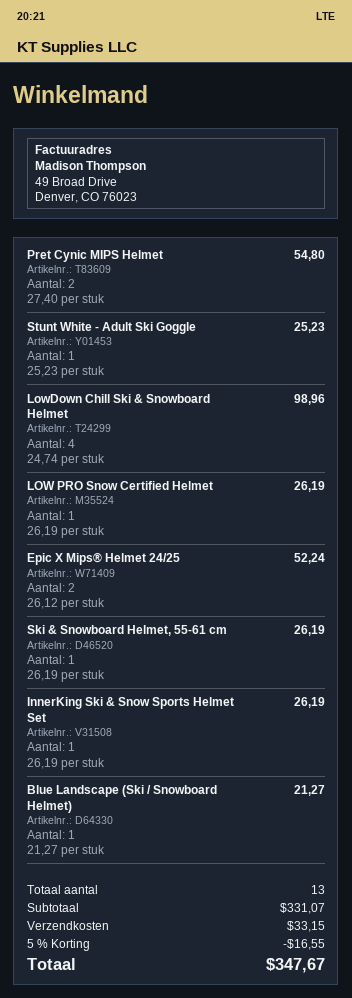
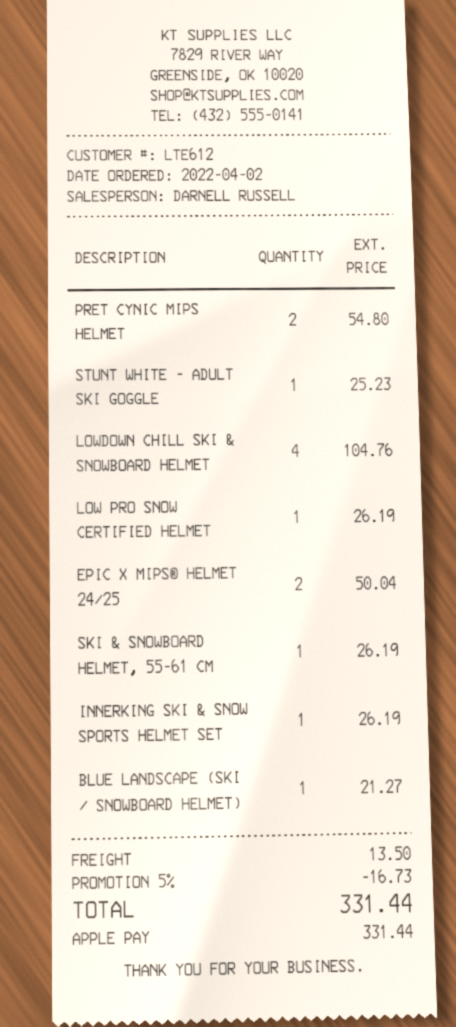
LowDown Chill Ski & Snowboard Helmet: 4 for 98.96 -> 4 for 104.76
Epic X Mips® Helmet 24/25: 2 for 52.24 -> 2 for 50.04
discount: 5% = 16.55 -> 5% = 16.73
shipping: 33.15 -> 13.50
total: 347.67 -> 331.44

